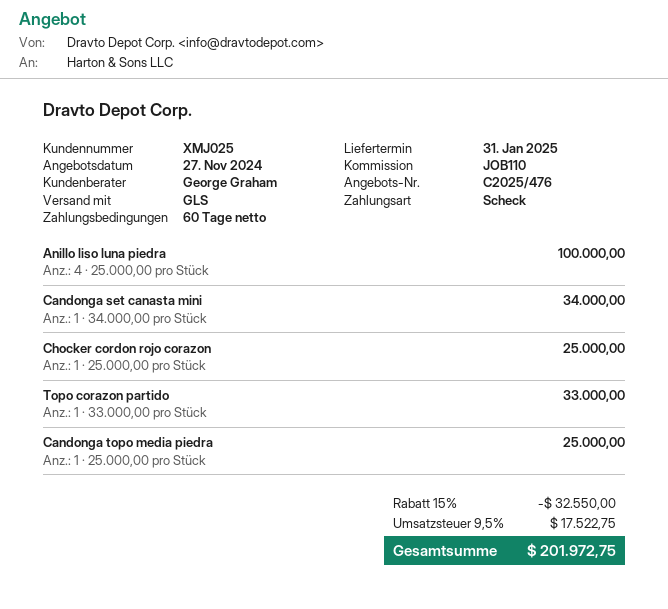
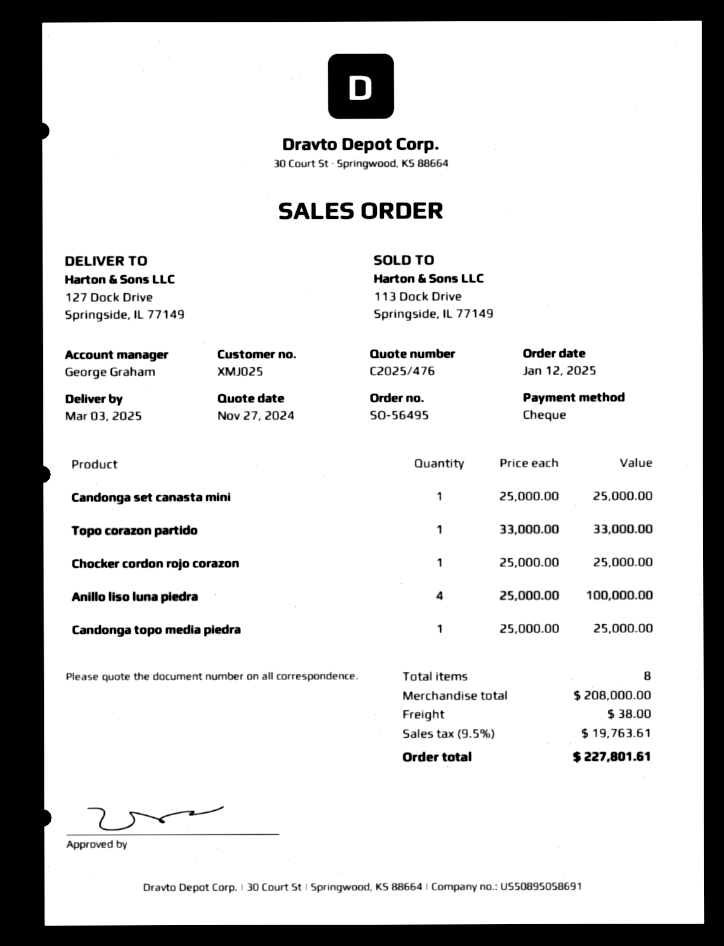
delivery date: 2025-01-31 -> 2025-03-03
Candonga set canasta mini: 1 x 34000.00 = 34000.00 -> 1 x 25000.00 = 25000.00
discount: 15% = 32550.00 -> none
shipping: none -> 38.00
tax: 9.5% = 17522.75 -> 9.5% = 19763.61
total: 201972.75 -> 227801.61

